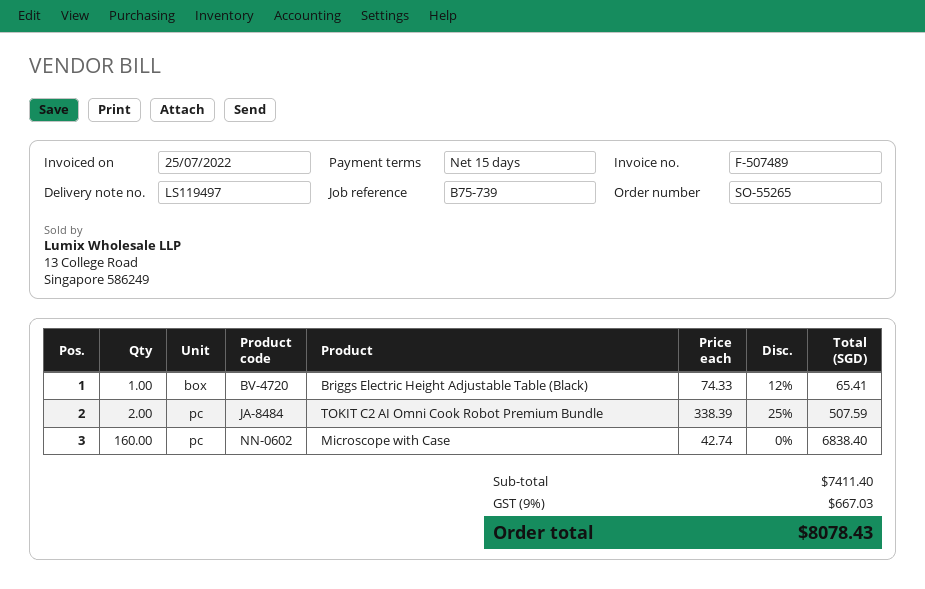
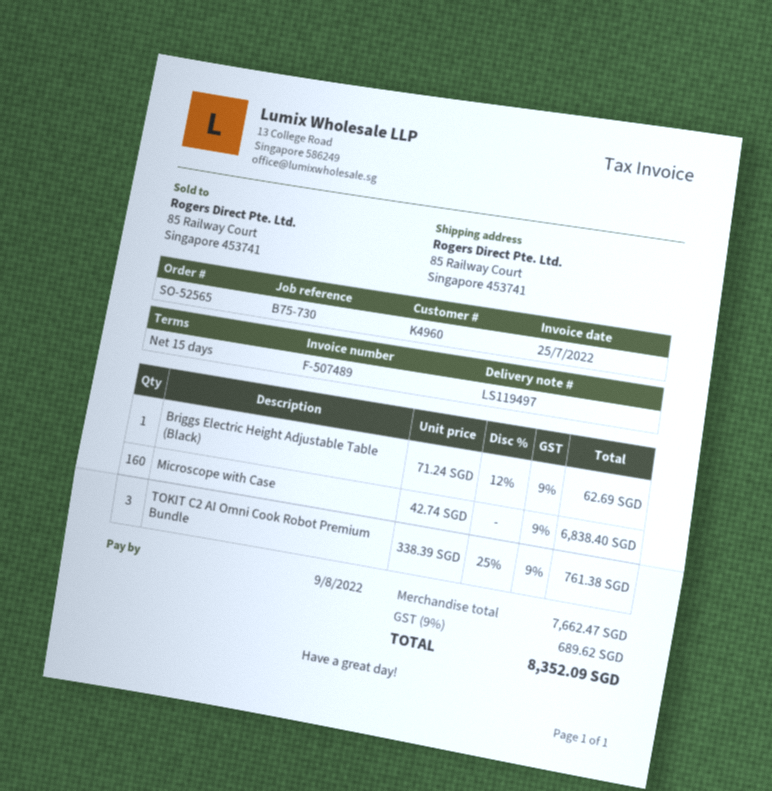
order number: SO-55265 -> SO-52565
reference: B75-739 -> B75-730
Briggs Electric Height Adjustable Table (Black): 1 x 74.33 - 12% = 65.41 -> 1 x 71.24 - 12% = 62.69
TOKIT C2 AI Omni Cook Robot Premium Bundle: 2 x 338.39 - 25% = 507.59 -> 3 x 338.39 - 25% = 761.38
subtotal: 7411.40 -> 7662.47
tax: 9% = 667.03 -> 9% = 689.62
total: 8078.43 -> 8352.09

